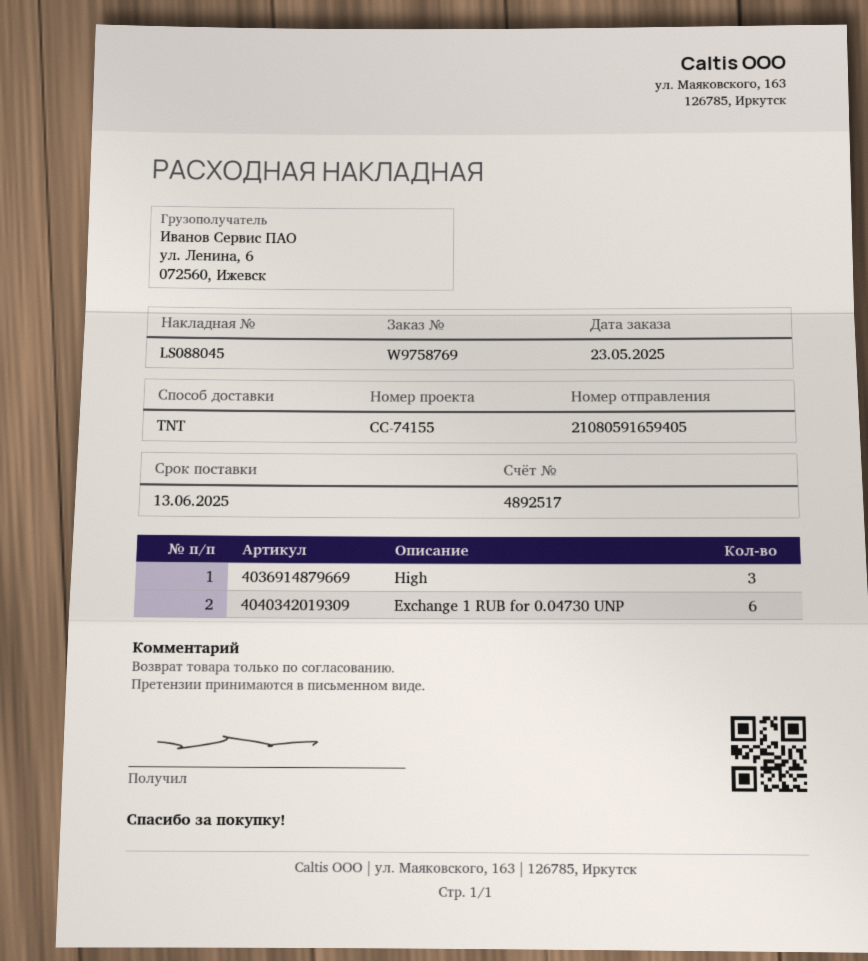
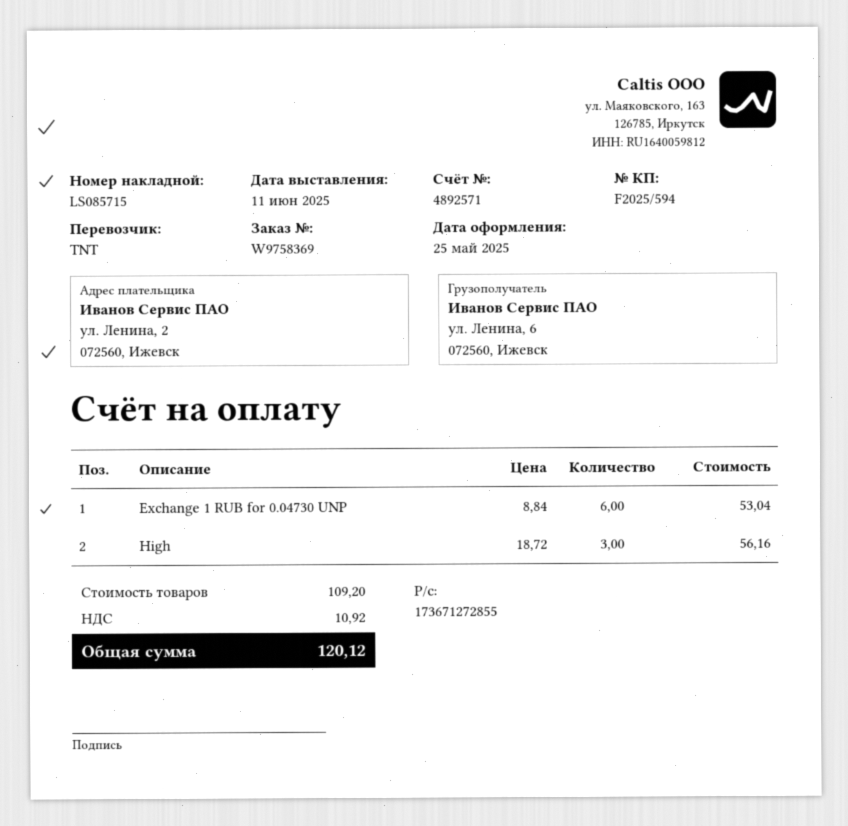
order number: W9758769 -> W9758369
order date: 2025-05-23 -> 2025-05-25
delivery note number: LS088045 -> LS085715
invoice number: 4892517 -> 4892571

